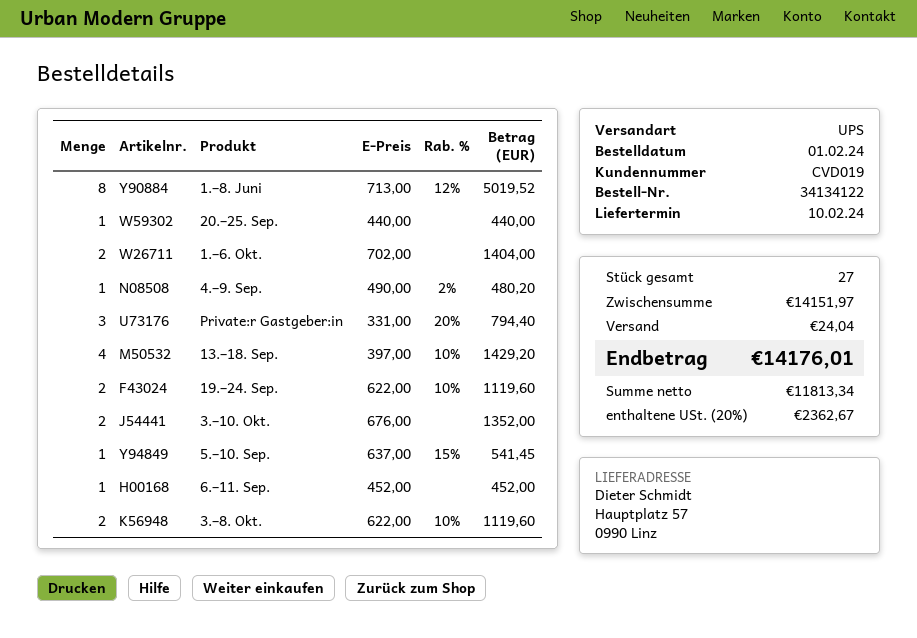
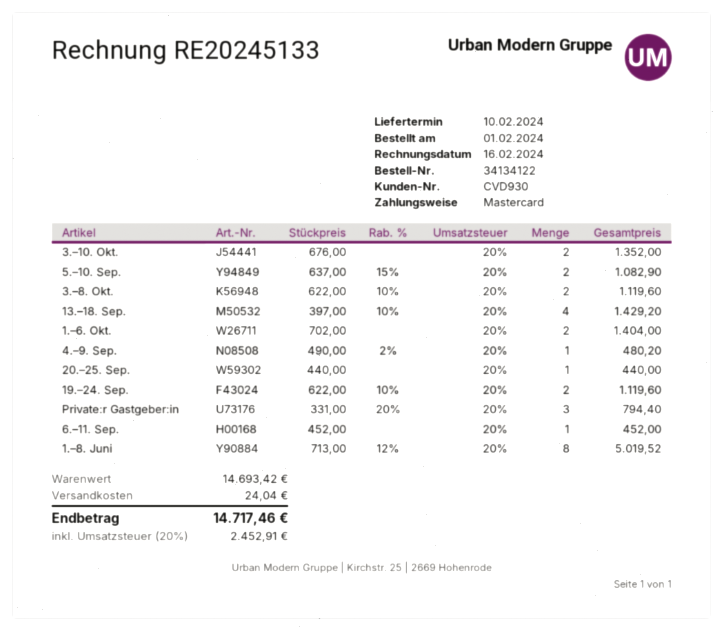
customer number: CVD019 -> CVD930
5.–10. Sep.: 1 x 637.00 - 15% = 541.45 -> 2 x 637.00 - 15% = 1082.90
subtotal: 14151.97 -> 14693.42
tax: 20% = 2362.67 -> 20% = 2452.91
total: 14176.01 -> 14717.46

